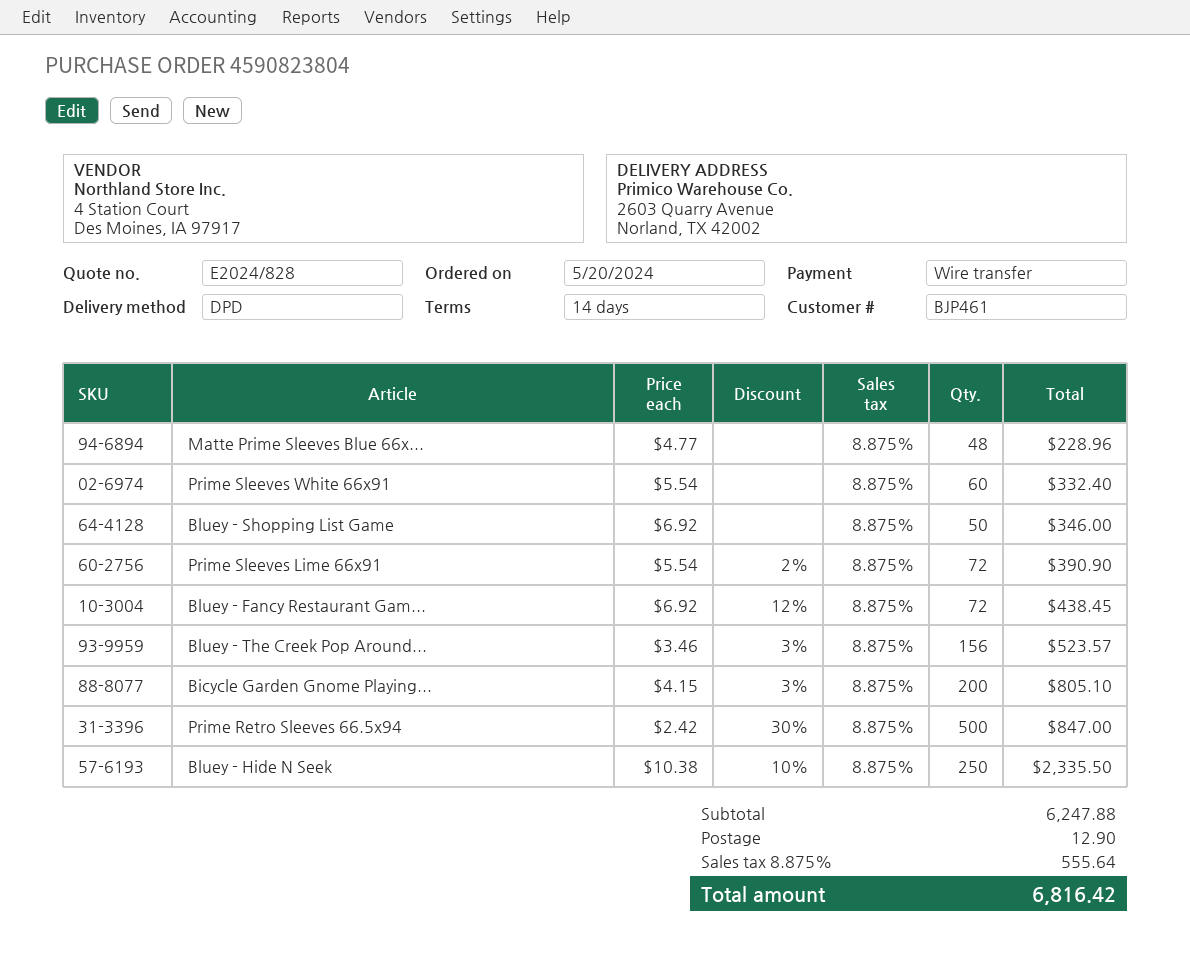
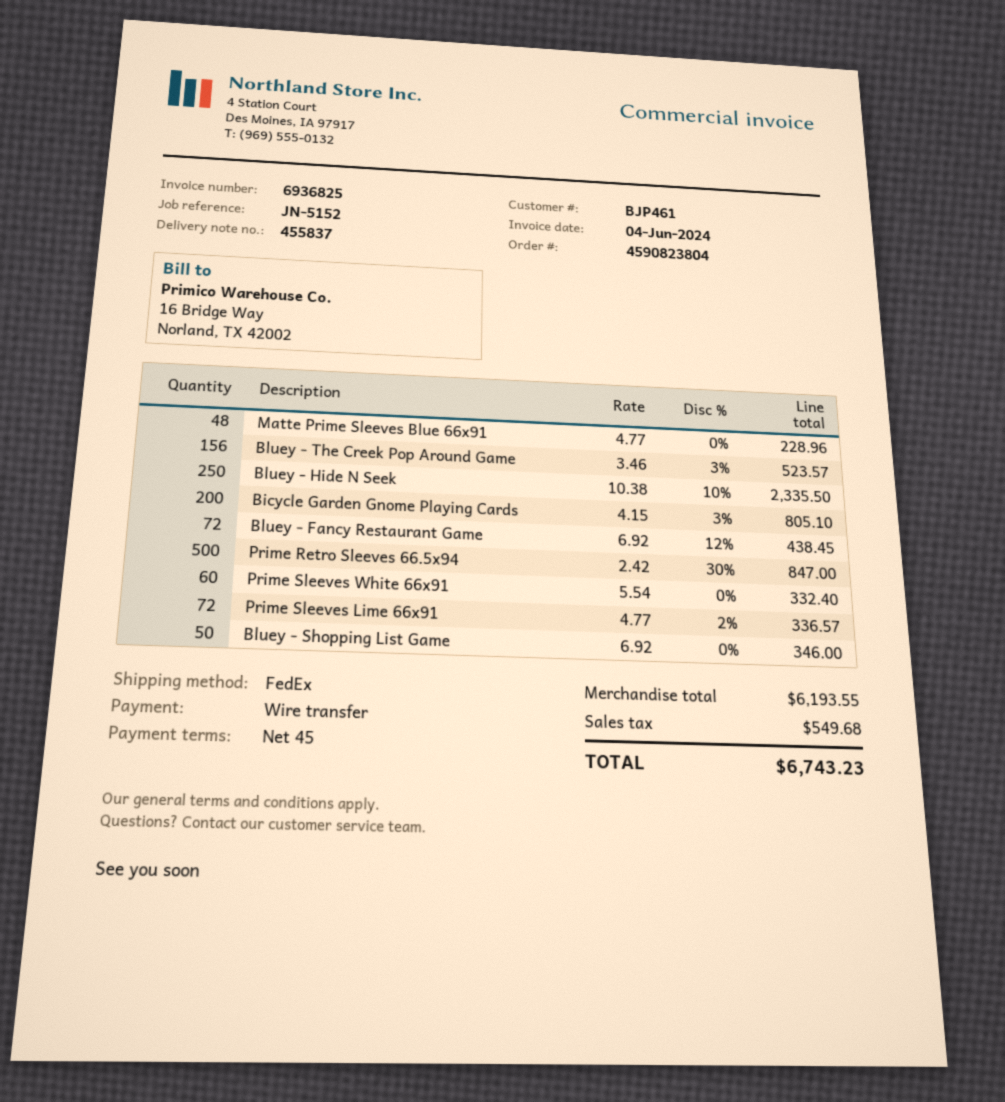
payment terms: 14 days -> 45 days
shipping method: DPD -> FedEx
Prime Sleeves Lime 66x91: 72 x 5.54 - 2% = 390.90 -> 72 x 4.77 - 2% = 336.57
subtotal: 6247.88 -> 6193.55
shipping: 12.90 -> none
tax: 555.64 -> 549.68
total: 6816.42 -> 6743.23

